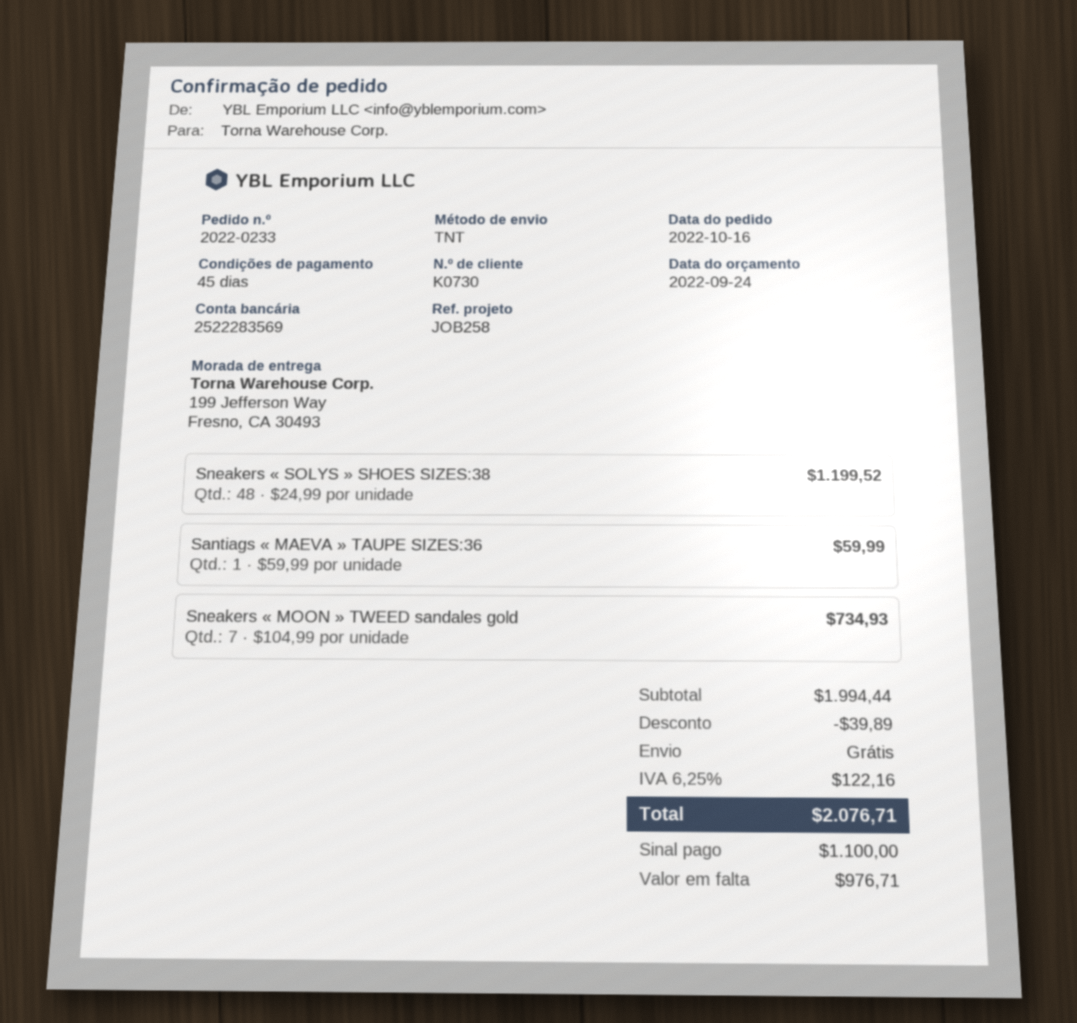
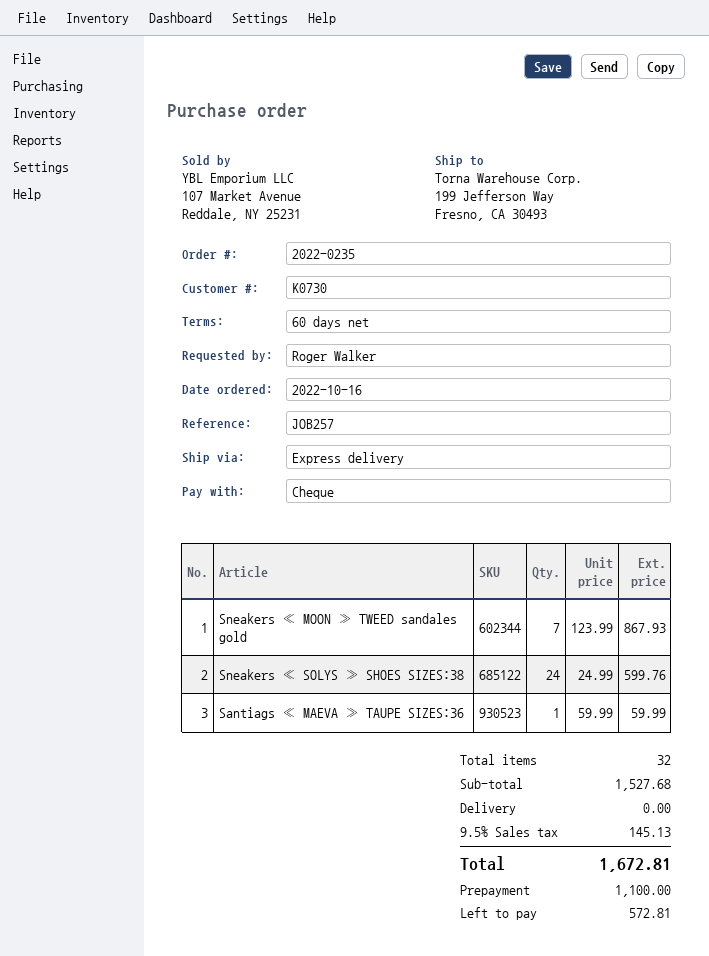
order number: 2022-0233 -> 2022-0235
payment terms: 45 days -> 60 days
reference: JOB258 -> JOB257
shipping method: TNT -> express
Sneakers « SOLYS » SHOES SIZES:38: 48 x 24.99 = 1199.52 -> 24 x 24.99 = 599.76
Sneakers « MOON » TWEED sandales gold: 7 x 104.99 = 734.93 -> 7 x 123.99 = 867.93
subtotal: 1994.44 -> 1527.68
discount: 39.89 -> none
tax: 6.25% = 122.16 -> 9.5% = 145.13
total: 2076.71 -> 1672.81
balance: 976.71 -> 572.81

